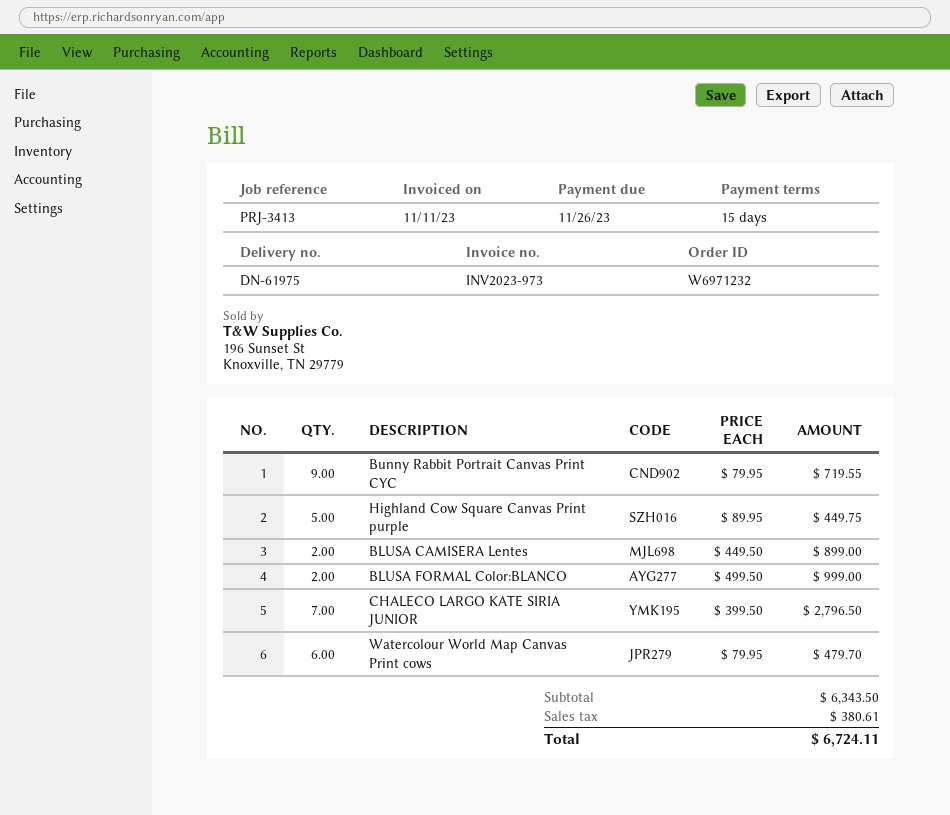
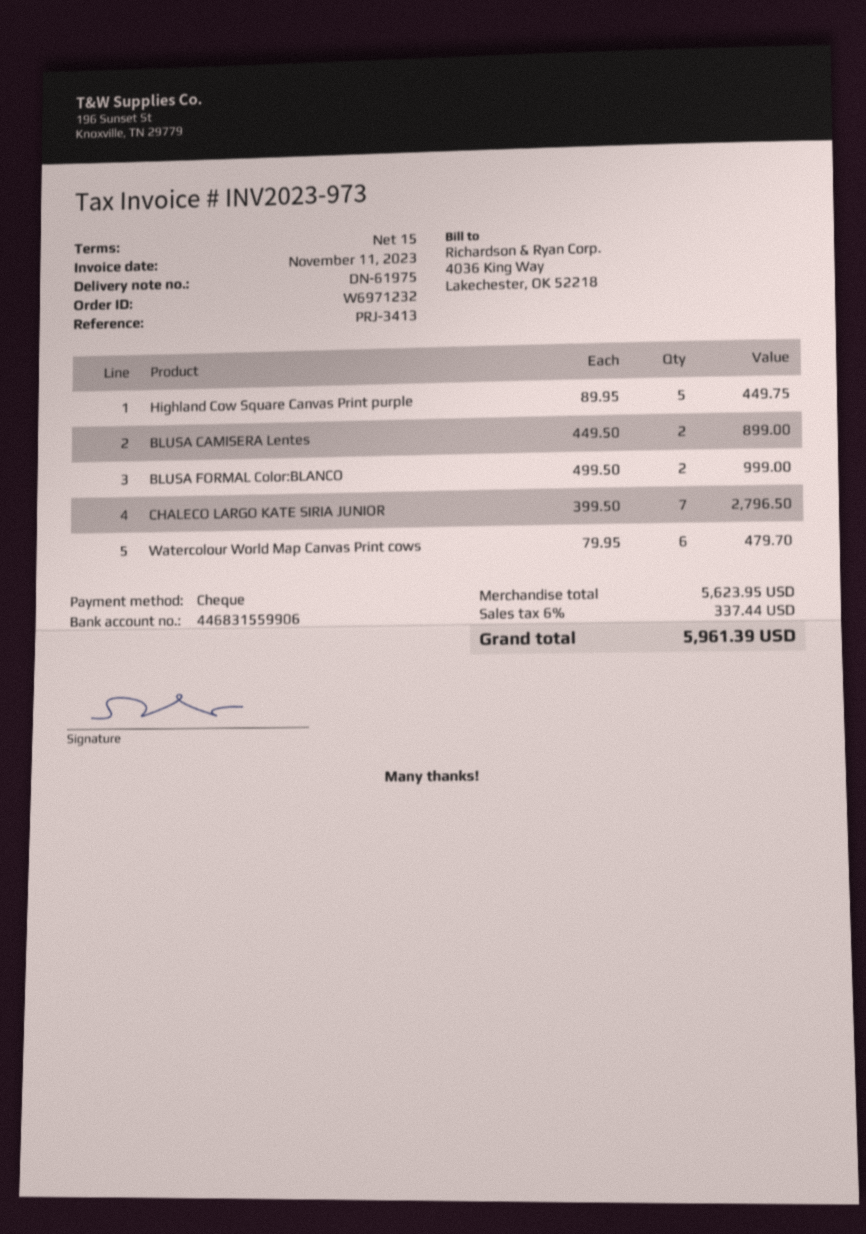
Bunny Rabbit Portrait Canvas Print CYC: 9 x 79.95 = 719.55 -> none
subtotal: 6343.50 -> 5623.95
tax: 380.61 -> 337.44
total: 6724.11 -> 5961.39

